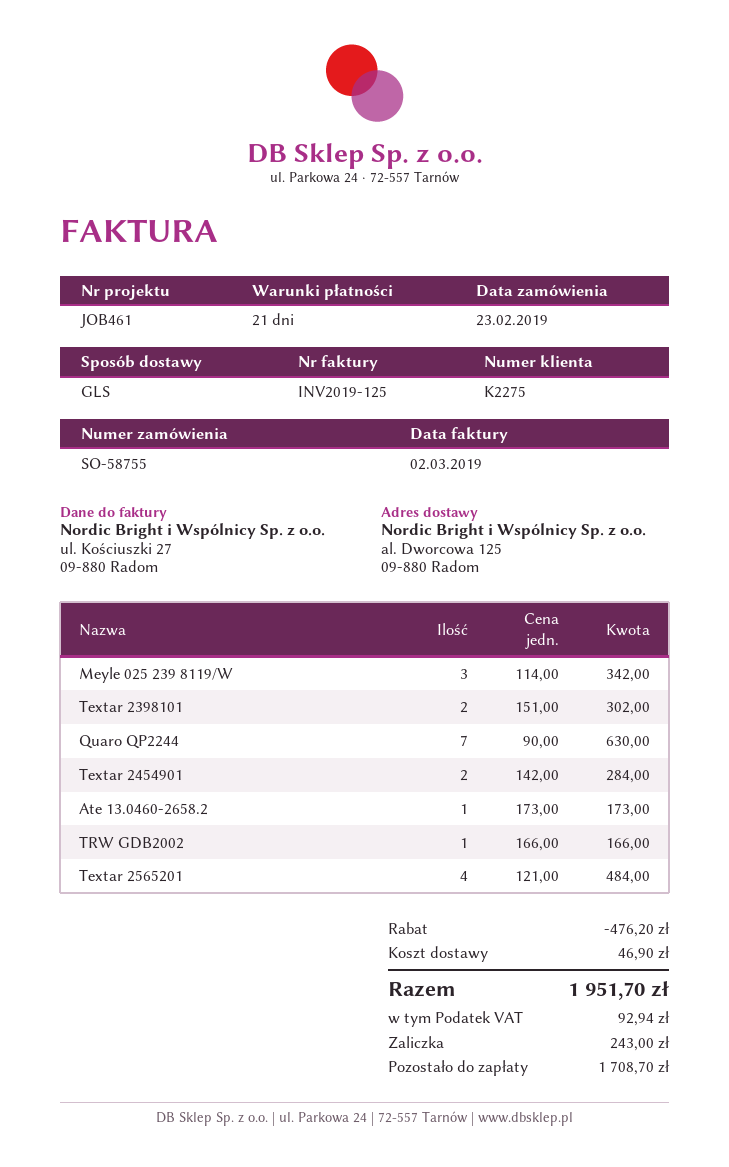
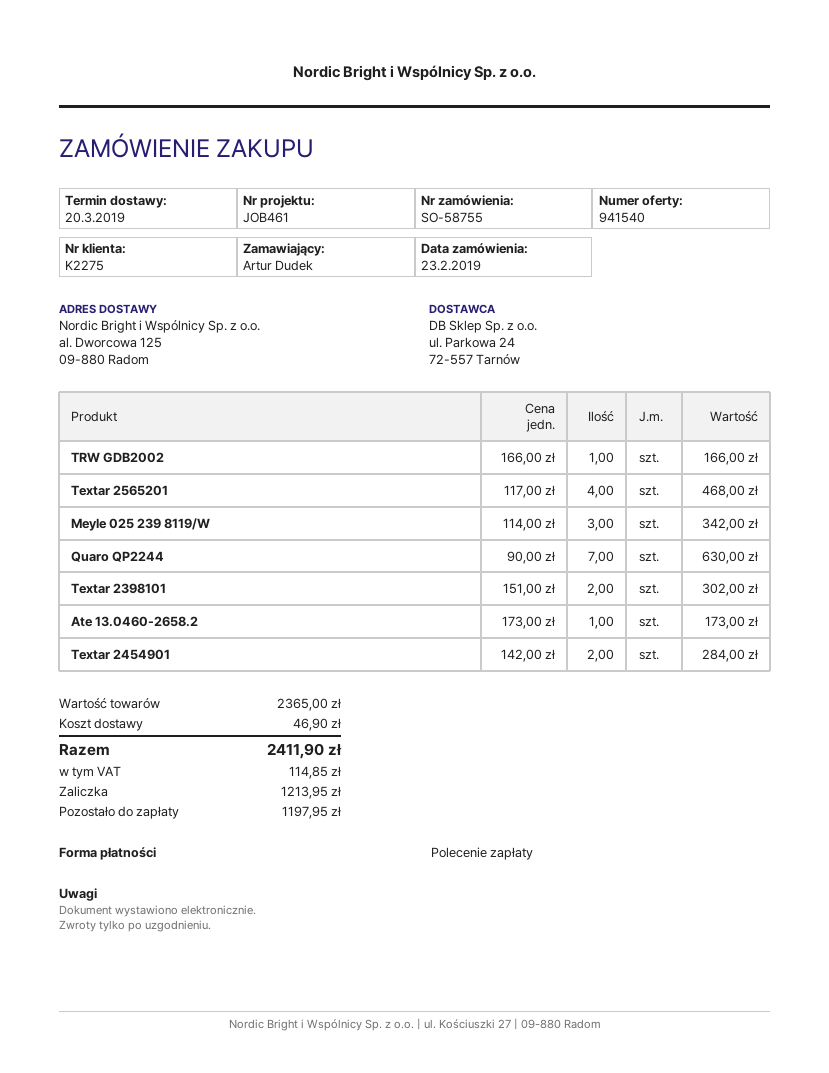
Textar 2565201: 4 x 121.00 = 484.00 -> 4 x 117.00 = 468.00
discount: 476.20 -> none
tax: 92.94 -> 114.85
total: 1951.70 -> 2411.90
deposit: 243.00 -> 1213.95
balance: 1708.70 -> 1197.95

